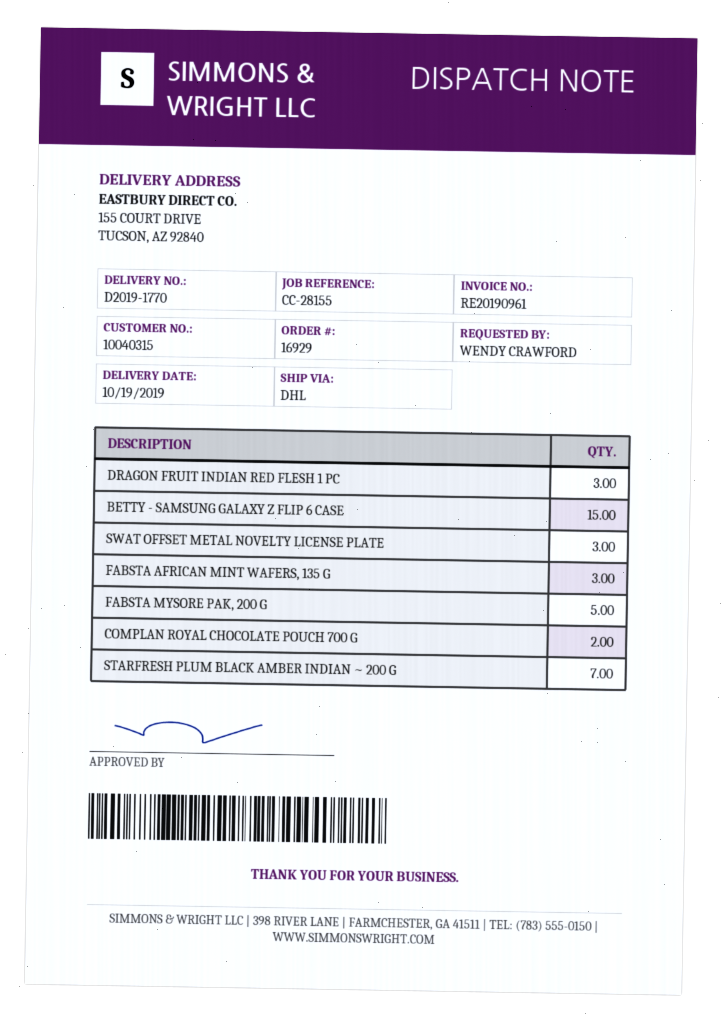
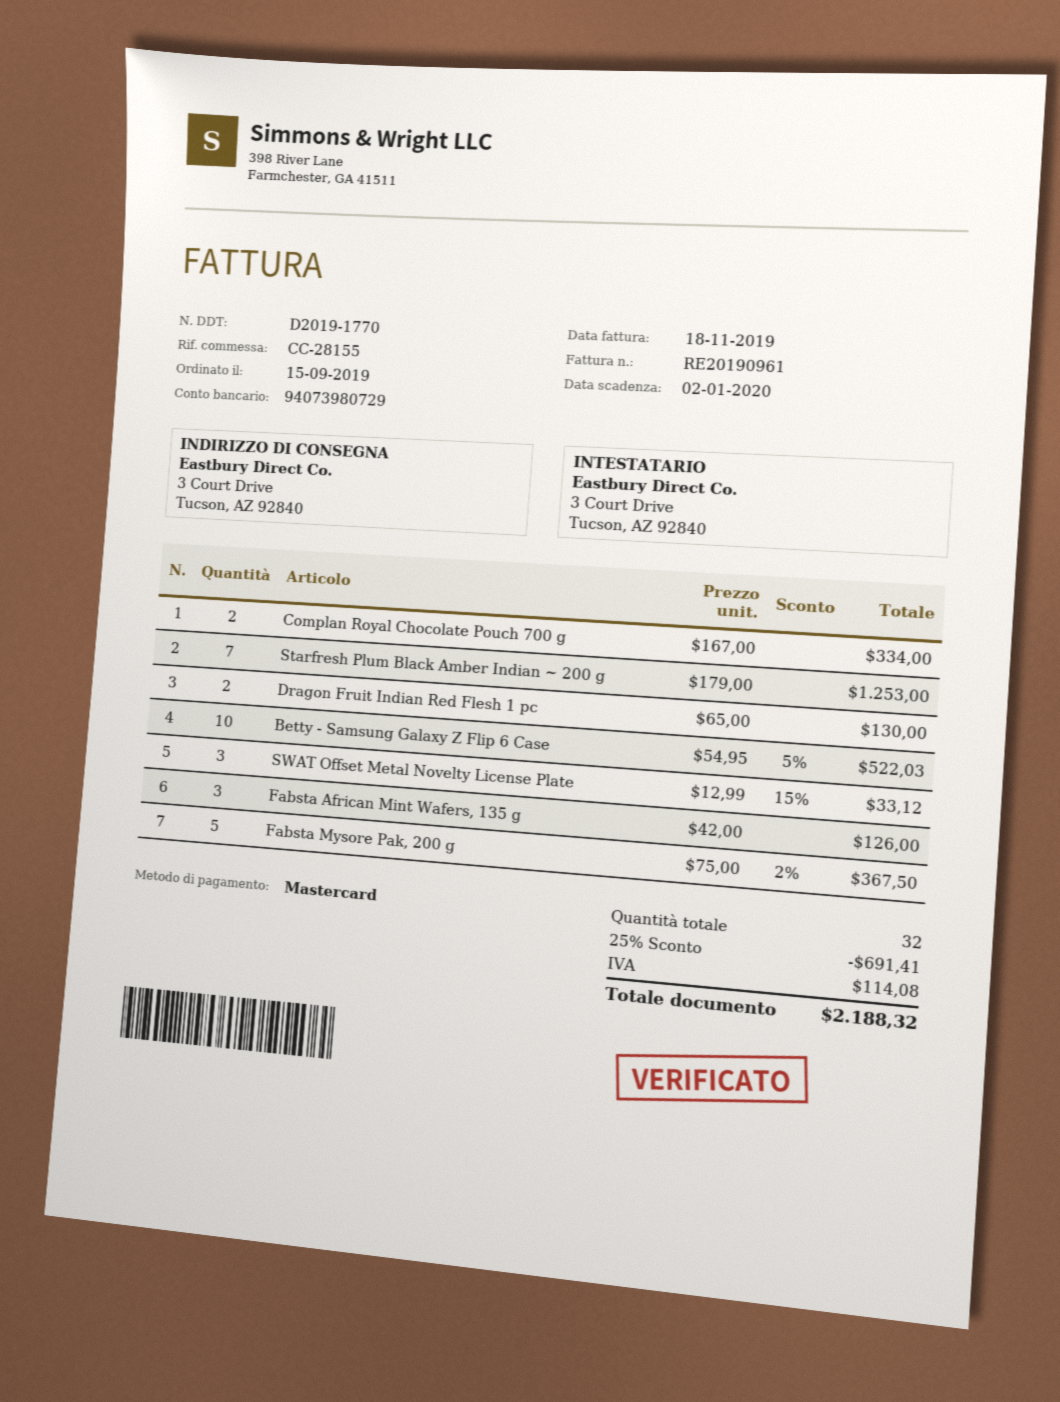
ship to: 155 COURT DRIVE, TUCSON, AZ 92840 -> 3 Court Drive, Tucson, AZ 92840
DRAGON FRUIT INDIAN RED FLESH 1 PC: 3 -> 2
BETTY - SAMSUNG GALAXY Z FLIP 6 CASE: 15 -> 10

